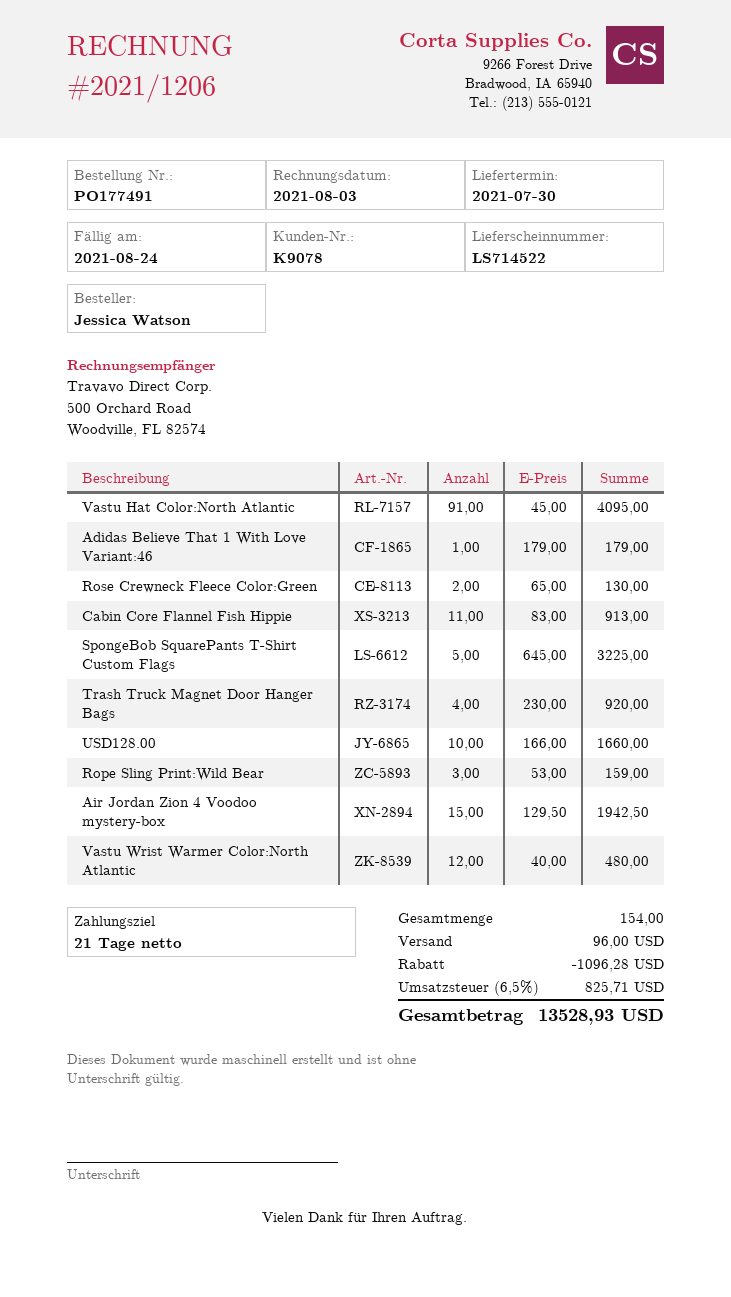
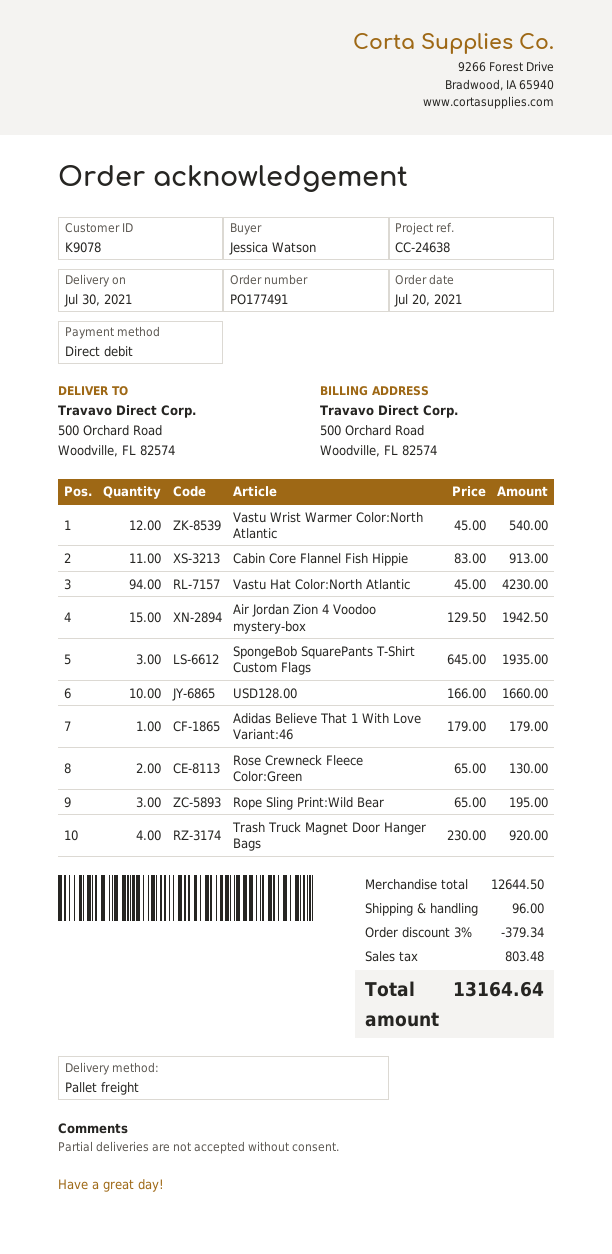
Vastu Hat Color:North Atlantic: 91 x 45.00 = 4095.00 -> 94 x 45.00 = 4230.00
SpongeBob SquarePants T-Shirt Custom Flags: 5 x 645.00 = 3225.00 -> 3 x 645.00 = 1935.00
Rope Sling Print:Wild Bear: 3 x 53.00 = 159.00 -> 3 x 65.00 = 195.00
Vastu Wrist Warmer Color:North Atlantic: 12 x 40.00 = 480.00 -> 12 x 45.00 = 540.00
discount: 1096.28 -> 379.34
tax: 825.71 -> 803.48
total: 13528.93 -> 13164.64

